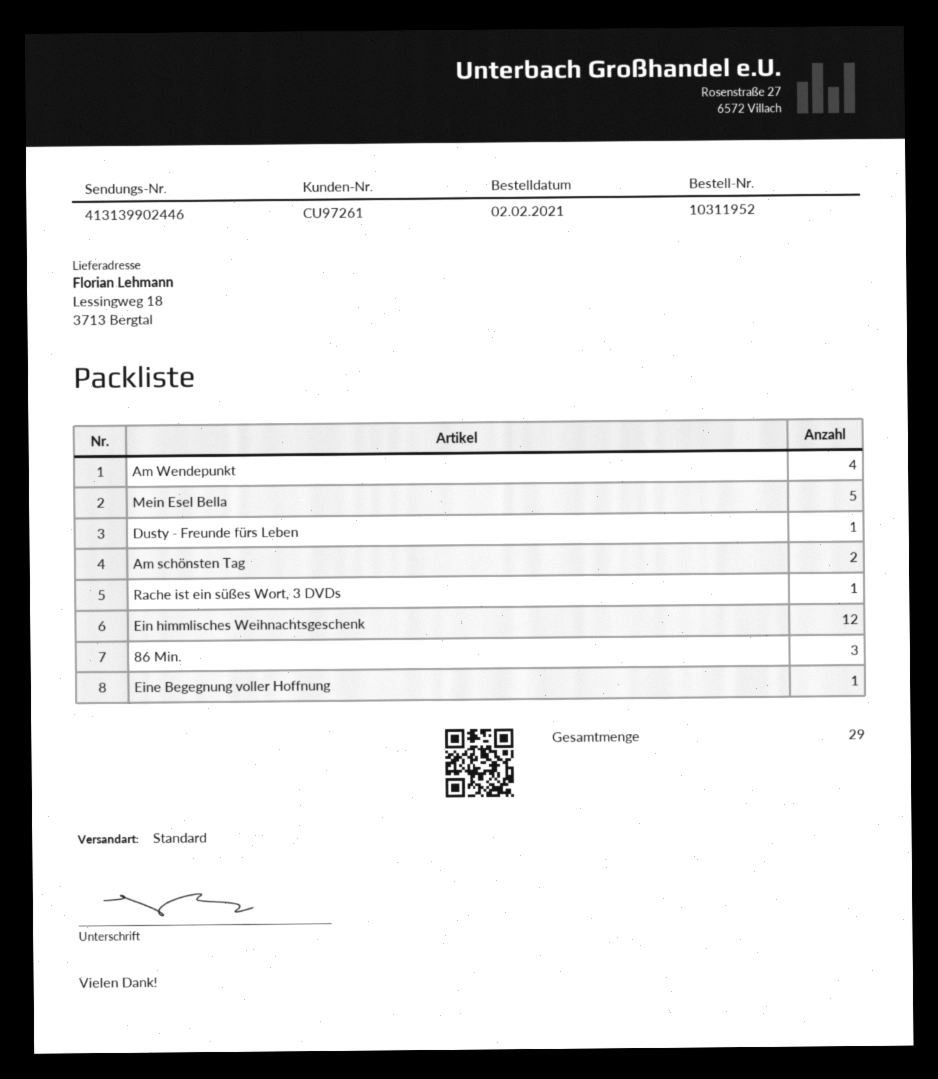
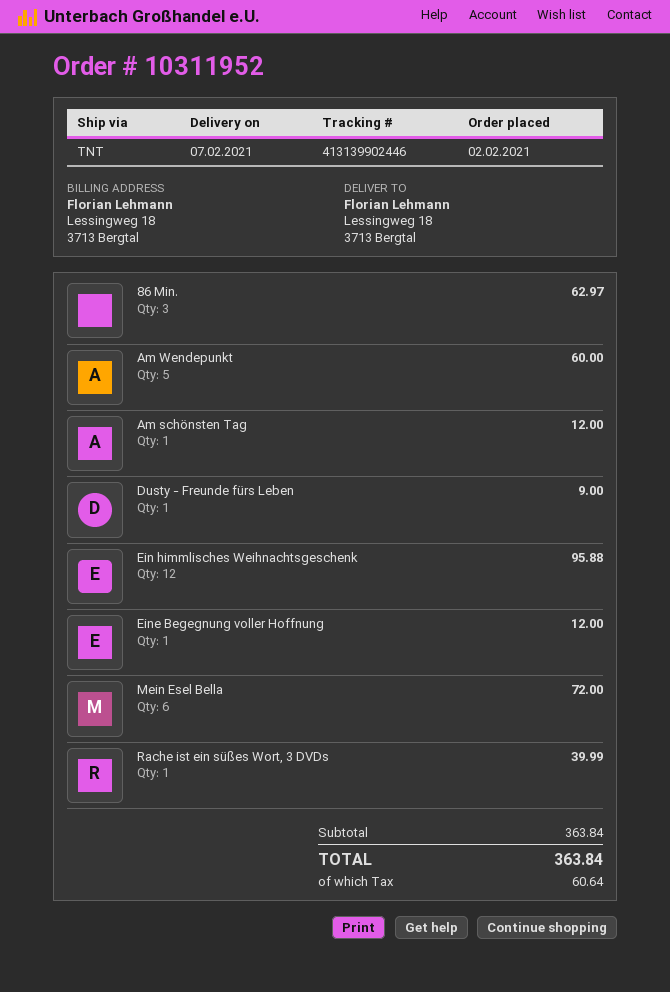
shipping method: standard -> TNT
Am Wendepunkt: 4 -> 5
Mein Esel Bella: 5 -> 6
Am schönsten Tag: 2 -> 1

